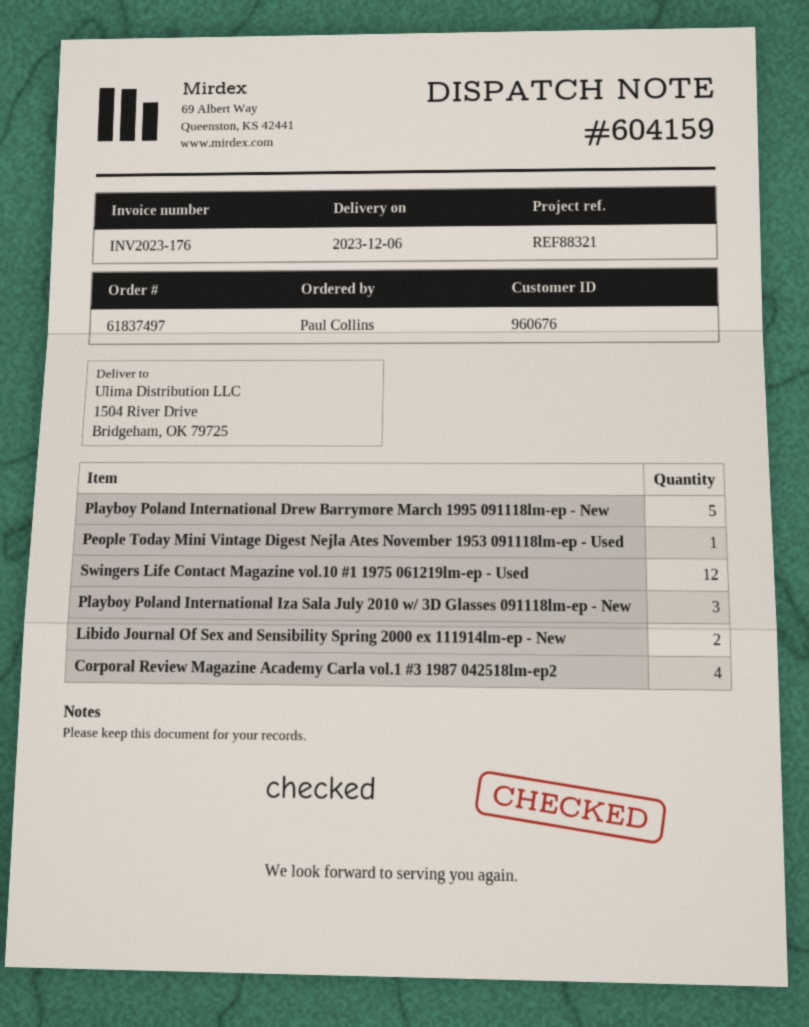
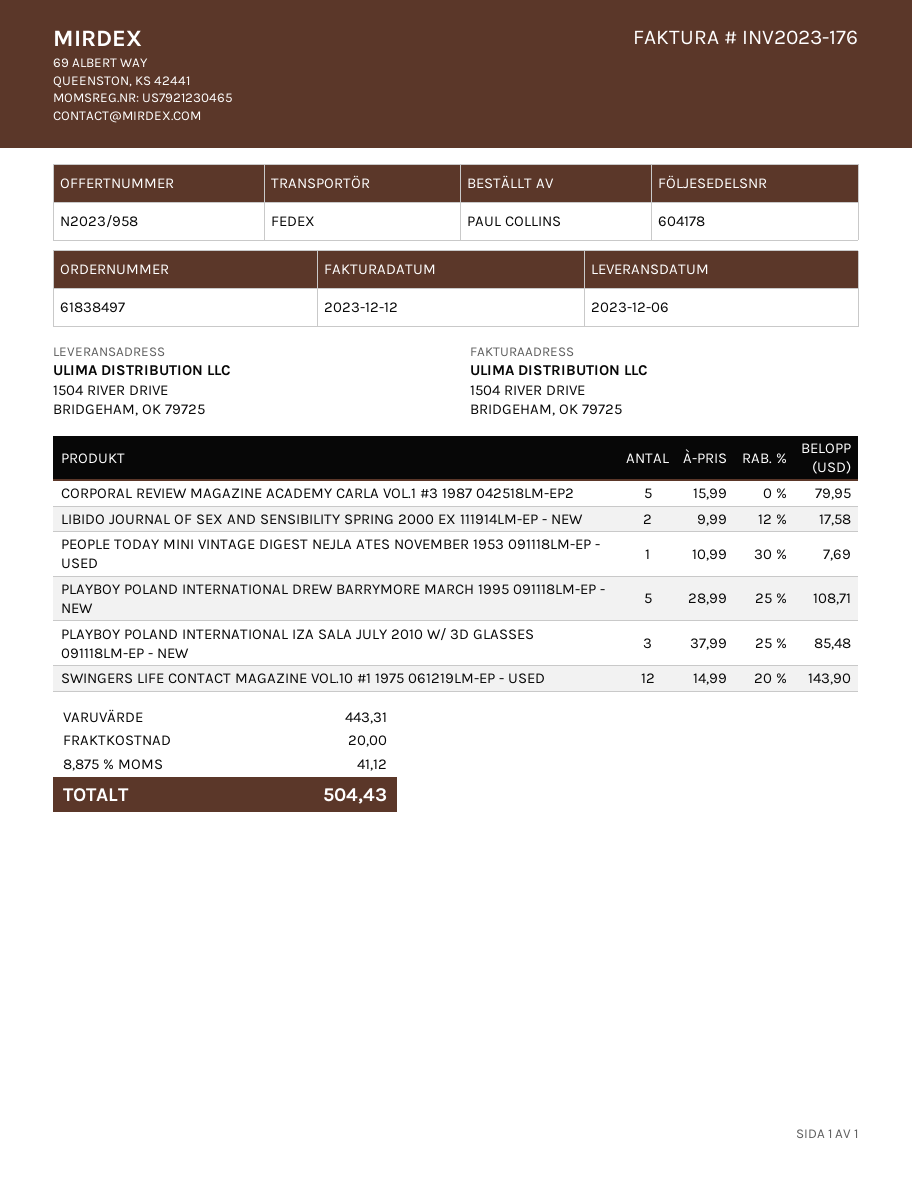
order number: 61837497 -> 61838497
delivery note number: 604159 -> 604178
Corporal Review Magazine Academy Carla vol.1 #3 1987 042518lm-ep2: 4 -> 5

